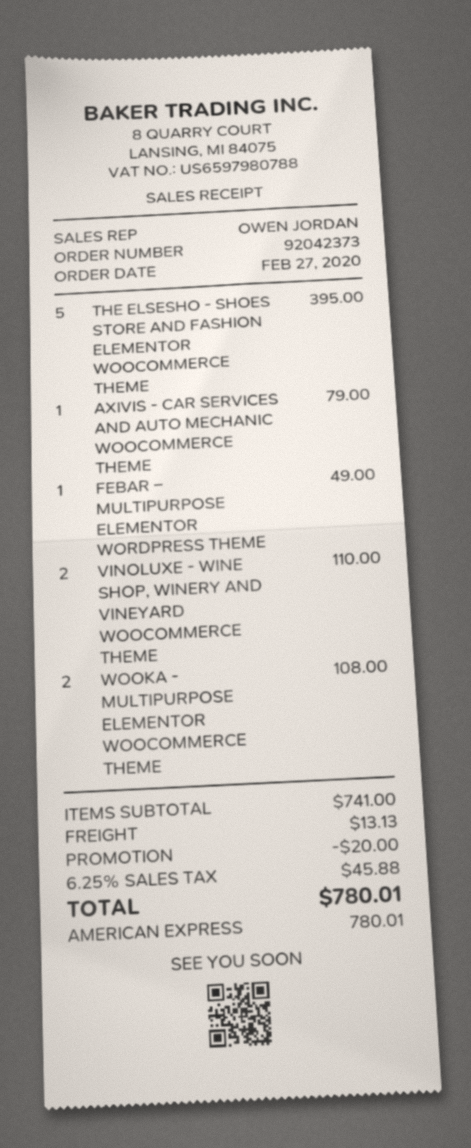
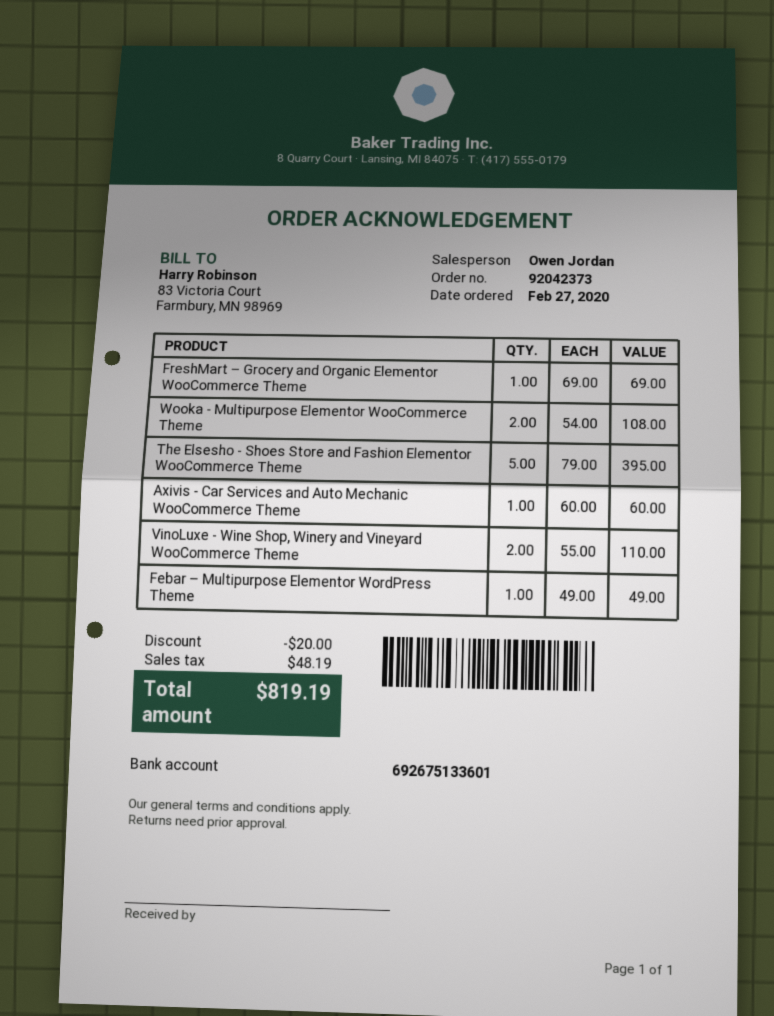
AXIVIS - CAR SERVICES AND AUTO MECHANIC WOOCOMMERCE THEME: 1 for 79.00 -> 1 for 60.00
FreshMart – Grocery and Organic Elementor WooCommerce Theme: none -> 1 for 69.00
shipping: 13.13 -> none
tax: 45.88 -> 48.19
total: 780.01 -> 819.19

